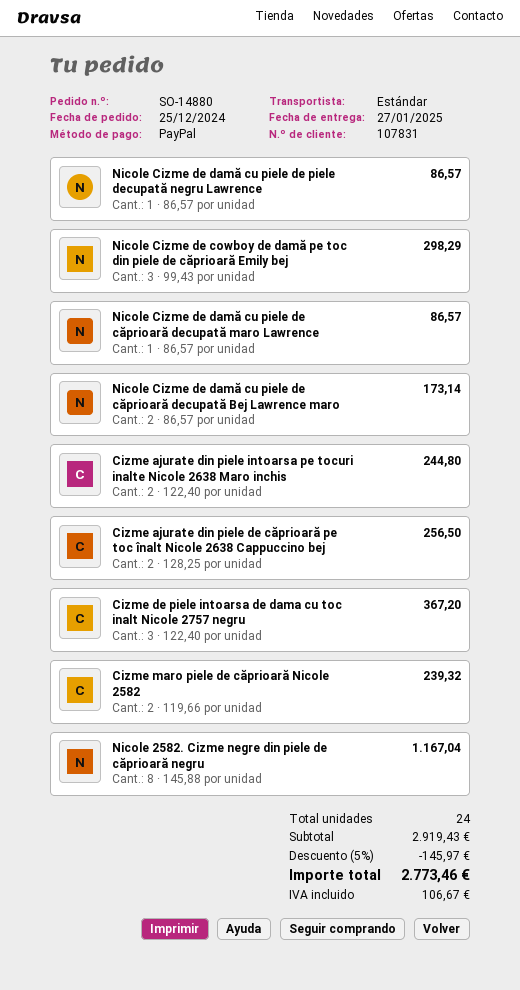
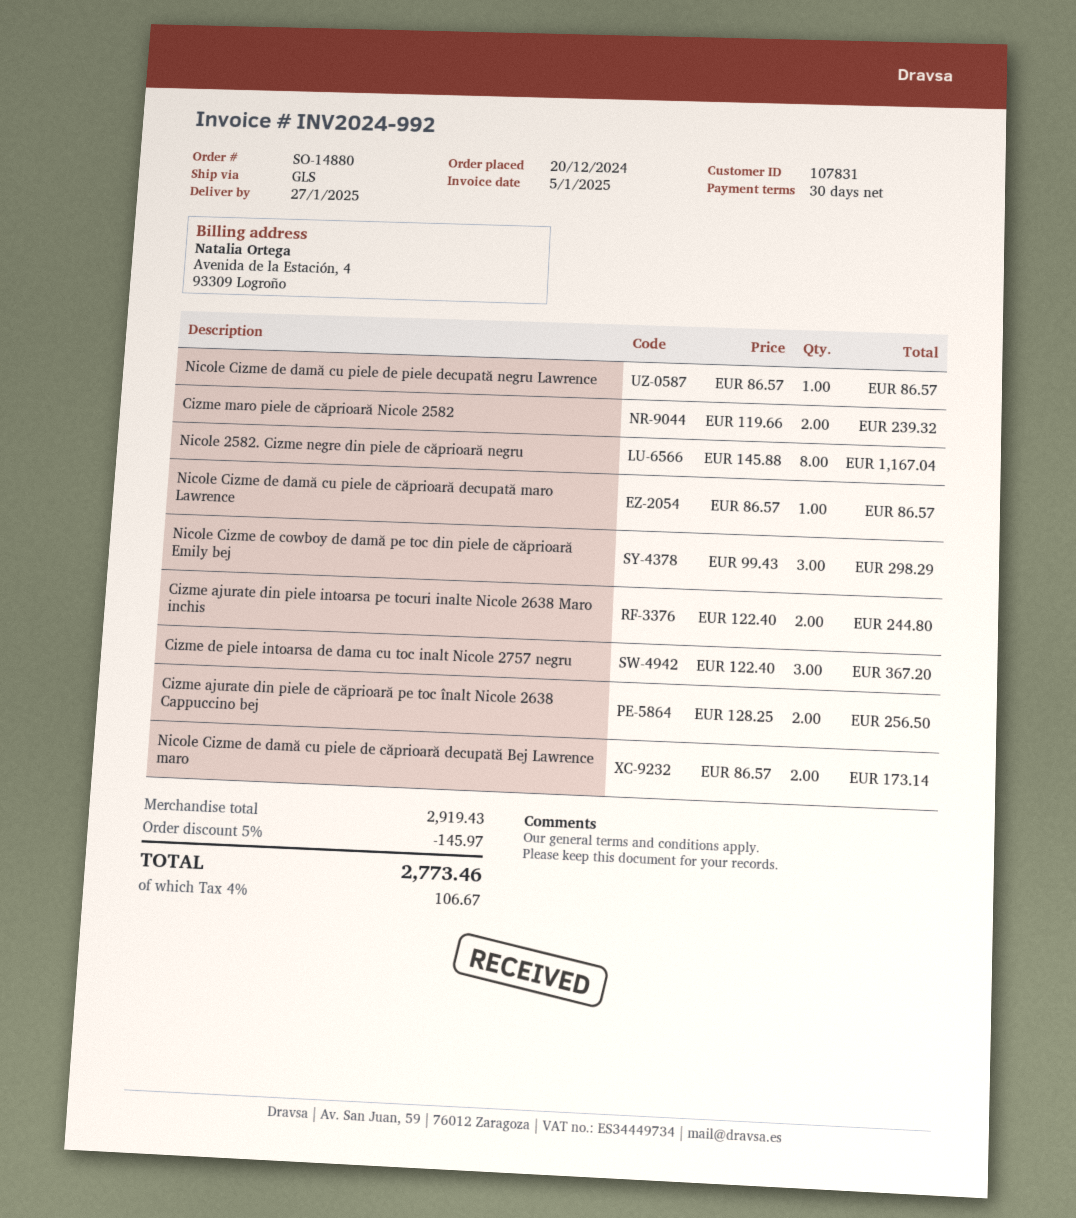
order date: 2024-12-25 -> 2024-12-20
shipping method: standard -> GLS

